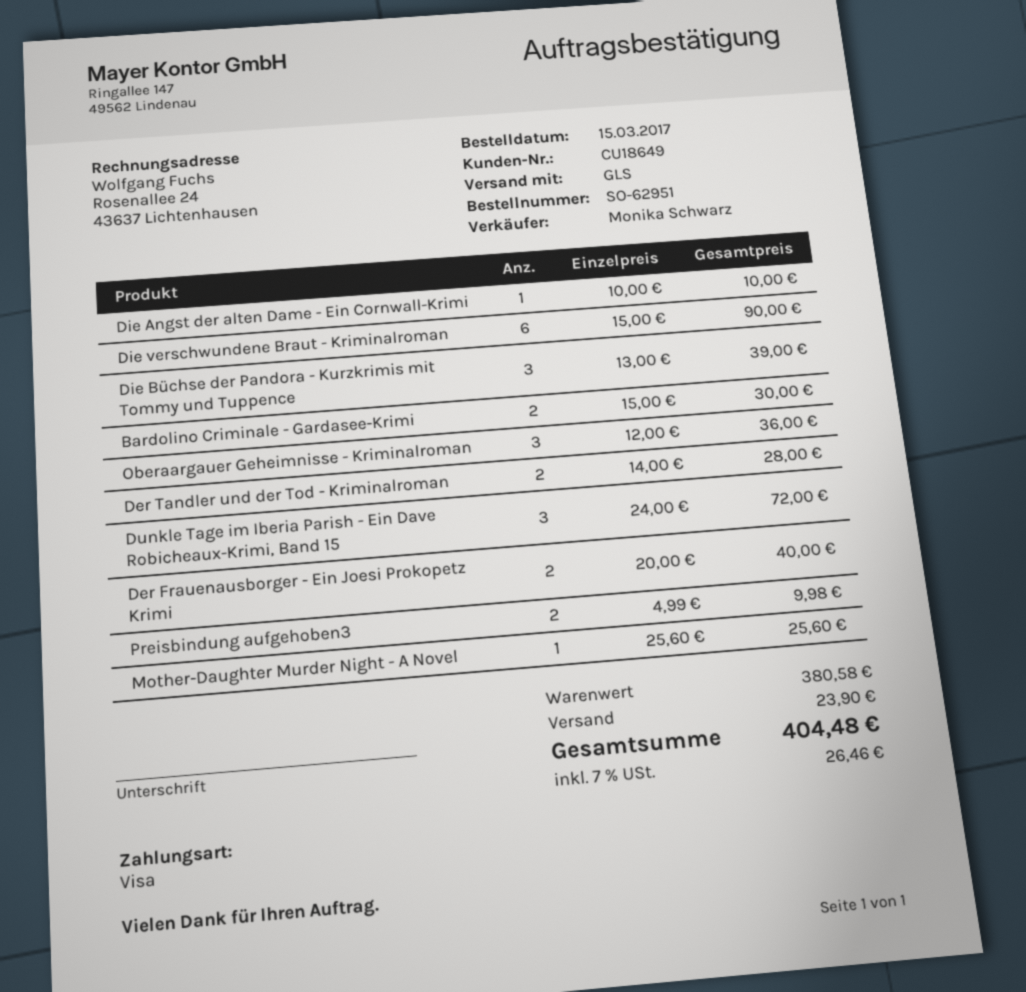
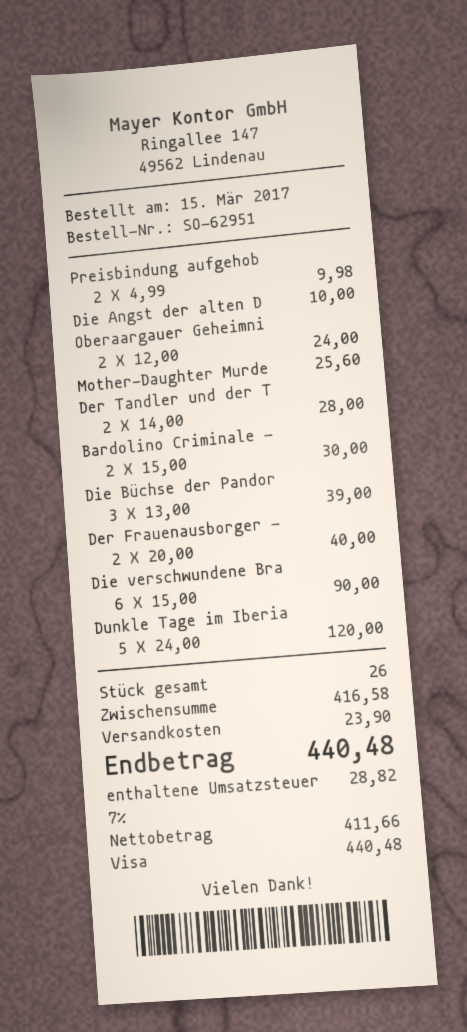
Oberaargauer Geheimnisse - Kriminalroman: 3 x 12.00 = 36.00 -> 2 x 12.00 = 24.00
Dunkle Tage im Iberia Parish - Ein Dave Robicheaux-Krimi, Band 15: 3 x 24.00 = 72.00 -> 5 x 24.00 = 120.00
subtotal: 380.58 -> 416.58
tax: 7% = 26.46 -> 7% = 28.82
total: 404.48 -> 440.48

